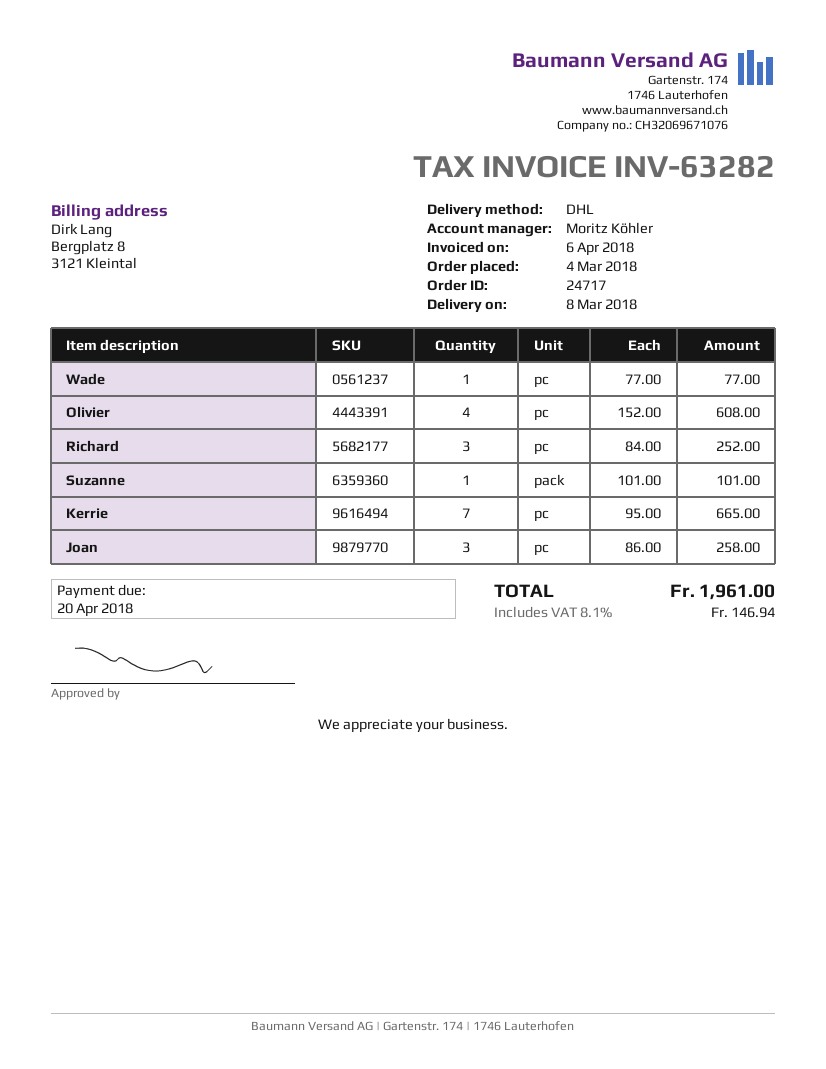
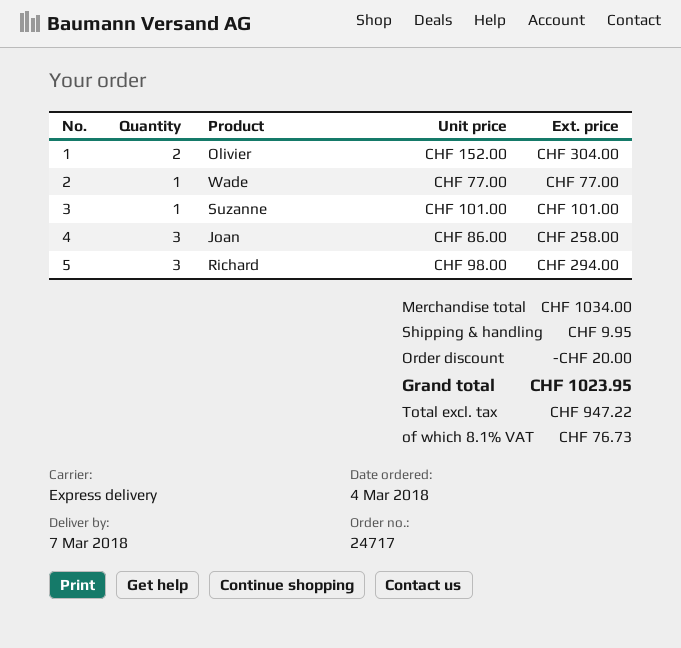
delivery date: 2018-03-08 -> 2018-03-07
shipping method: DHL -> express
Olivier: 4 x 152.00 = 608.00 -> 2 x 152.00 = 304.00
Richard: 3 x 84.00 = 252.00 -> 3 x 98.00 = 294.00
Kerrie: 7 x 95.00 = 665.00 -> none
discount: none -> 20.00
shipping: none -> 9.95
tax: 8.1% = 146.94 -> 8.1% = 76.73
total: 1961.00 -> 1023.95

